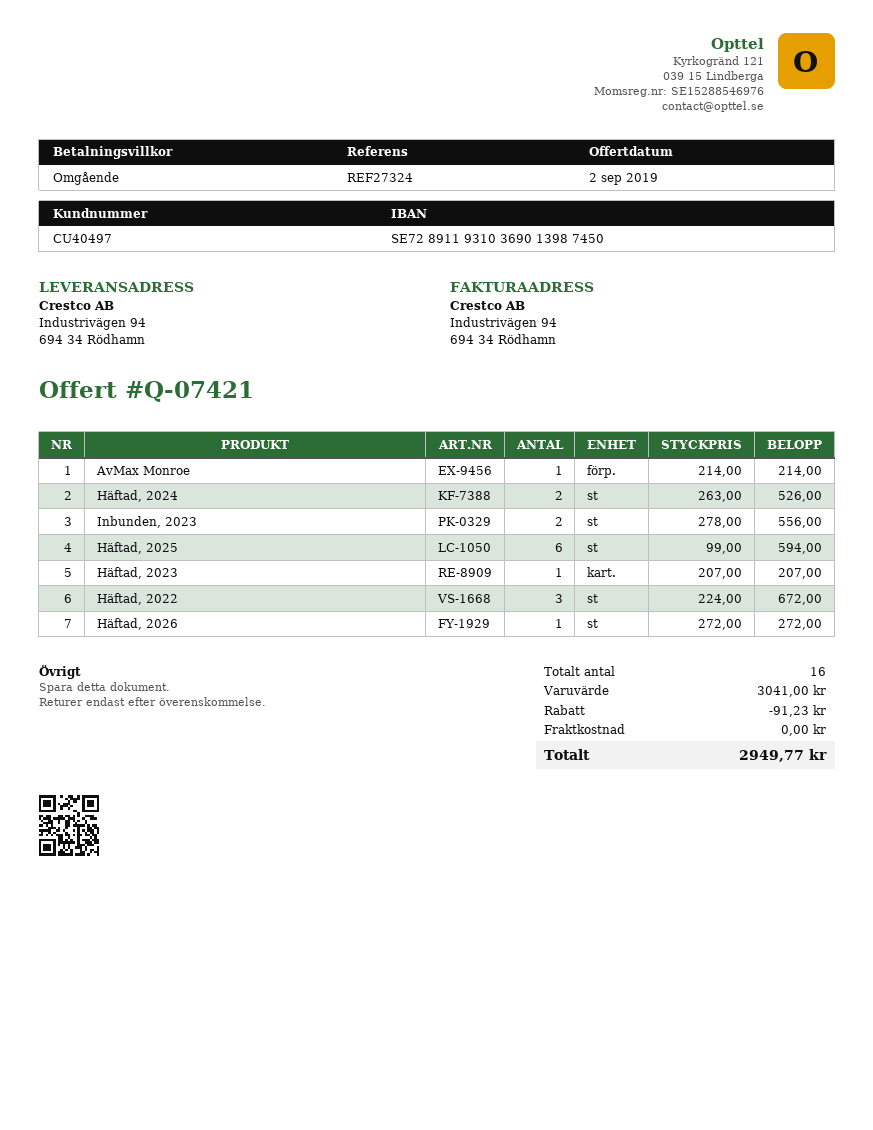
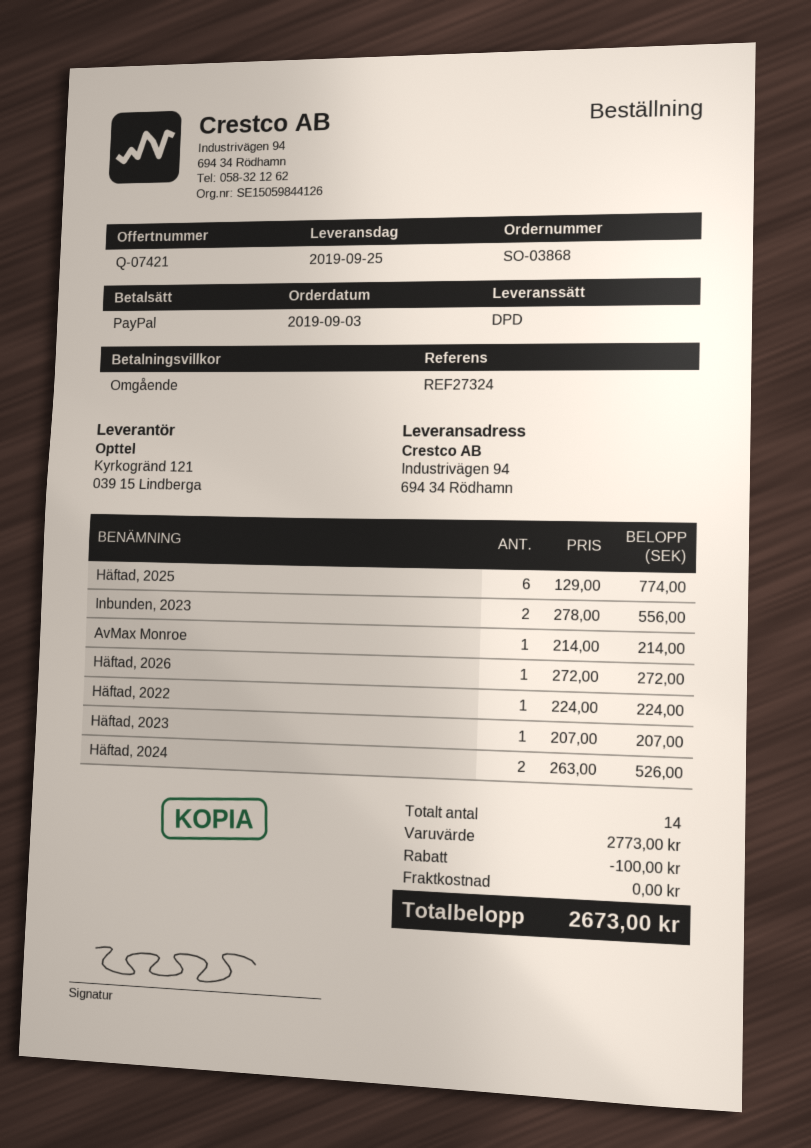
Häftad, 2025: 6 x 99.00 = 594.00 -> 6 x 129.00 = 774.00
Häftad, 2022: 3 x 224.00 = 672.00 -> 1 x 224.00 = 224.00
total quantity: 16 -> 14
subtotal: 3041.00 -> 2773.00
discount: 91.23 -> 100.00
total: 2949.77 -> 2673.00

